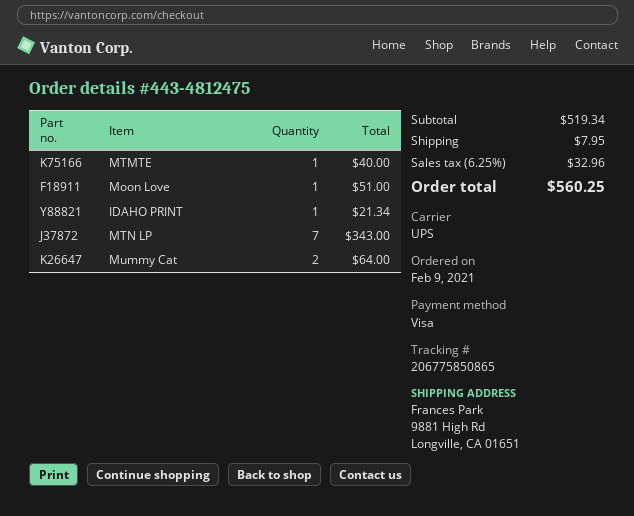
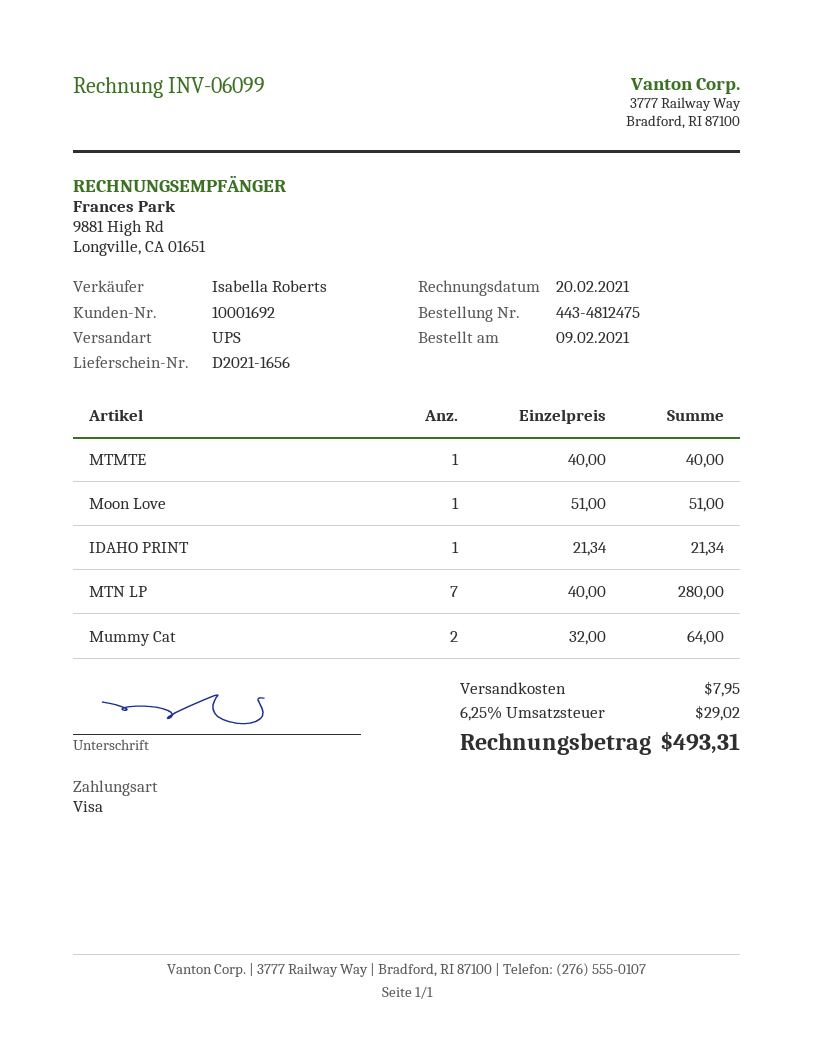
MTN LP: 7 for 343.00 -> 7 for 280.00
tax: 6.25% = 32.96 -> 6.25% = 29.02
total: 560.25 -> 493.31

